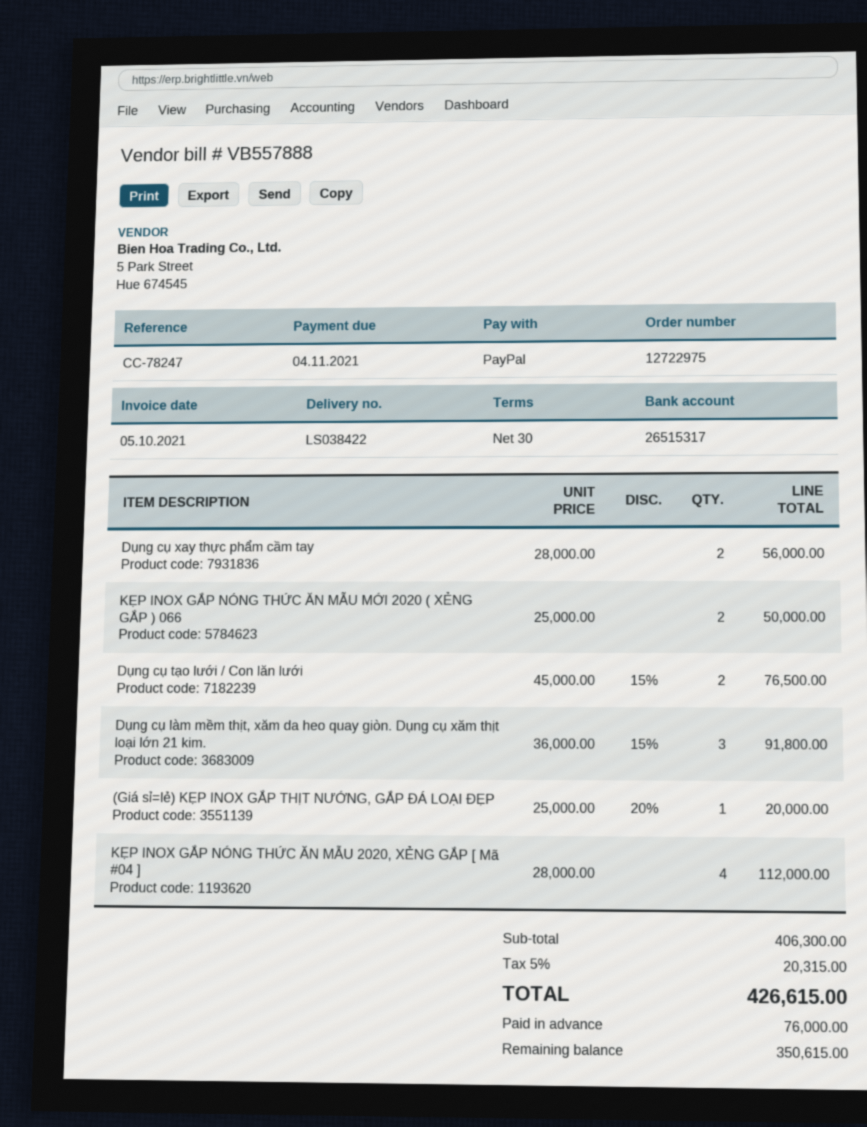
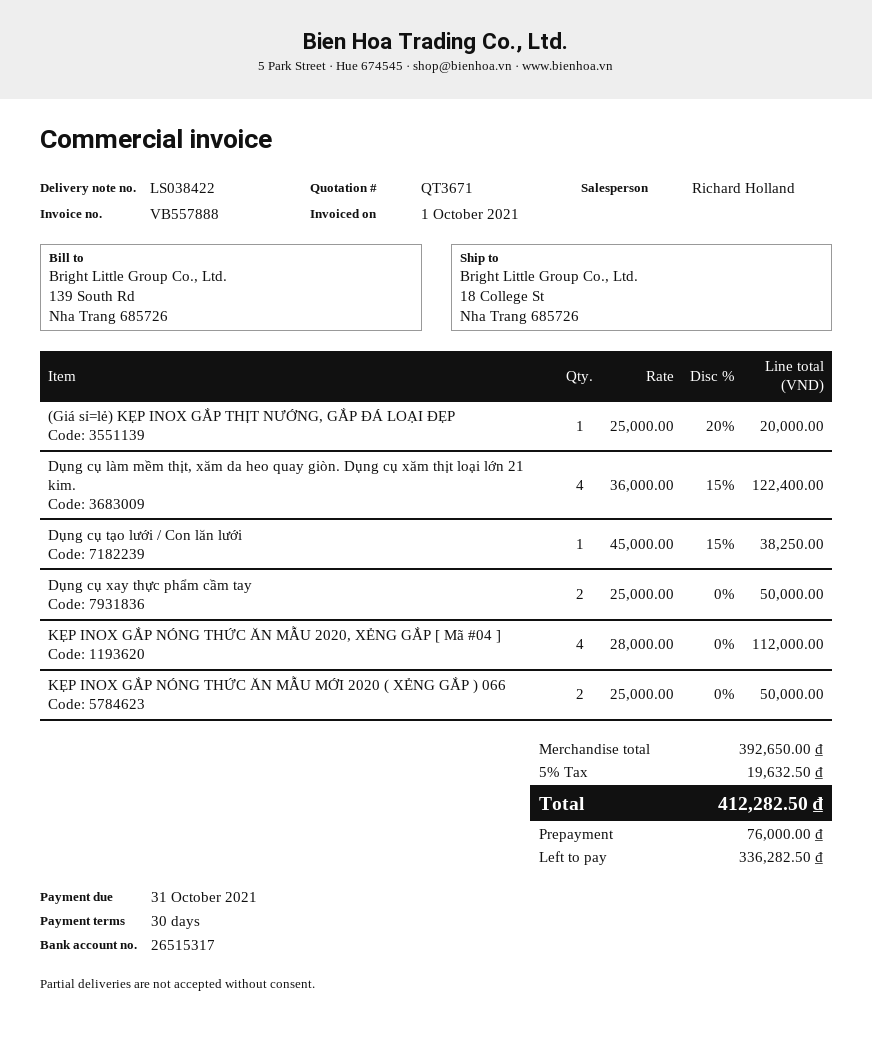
invoice date: 2021-10-05 -> 2021-10-01
due date: 2021-11-04 -> 2021-10-31
Dụng cụ xay thực phẩm cầm tay: 2 x 28000.00 = 56000.00 -> 2 x 25000.00 = 50000.00
Dụng cụ tạo lưới / Con lăn lưới: 2 x 45000.00 - 15% = 76500.00 -> 1 x 45000.00 - 15% = 38250.00
Dụng cụ làm mềm thịt, xăm da heo quay giòn. Dụng cụ xăm thịt loại lớn 21 kim.: 3 x 36000.00 - 15% = 91800.00 -> 4 x 36000.00 - 15% = 122400.00
subtotal: 406300.00 -> 392650.00
tax: 5% = 20315.00 -> 5% = 19632.50
total: 426615.00 -> 412282.50
balance: 350615.00 -> 336282.50

